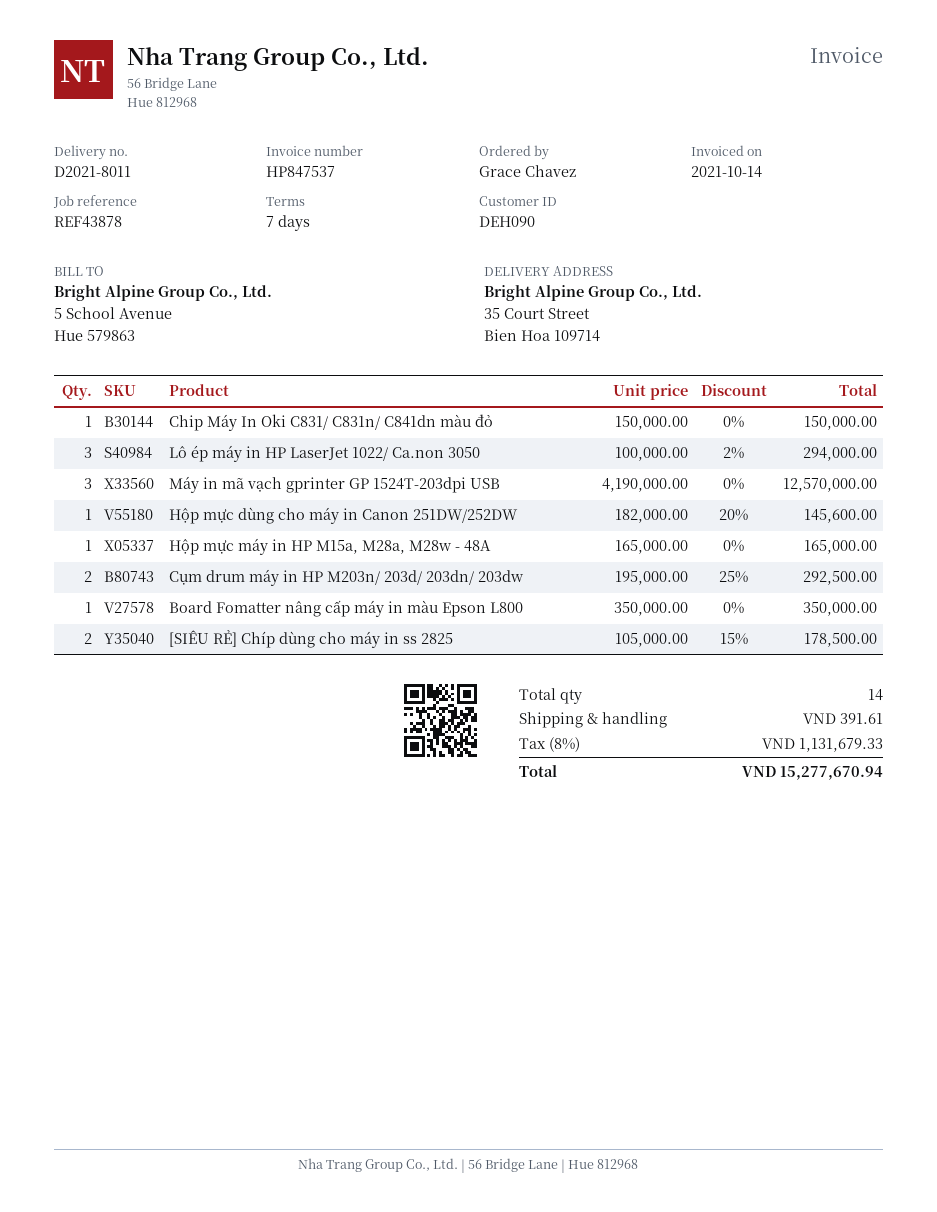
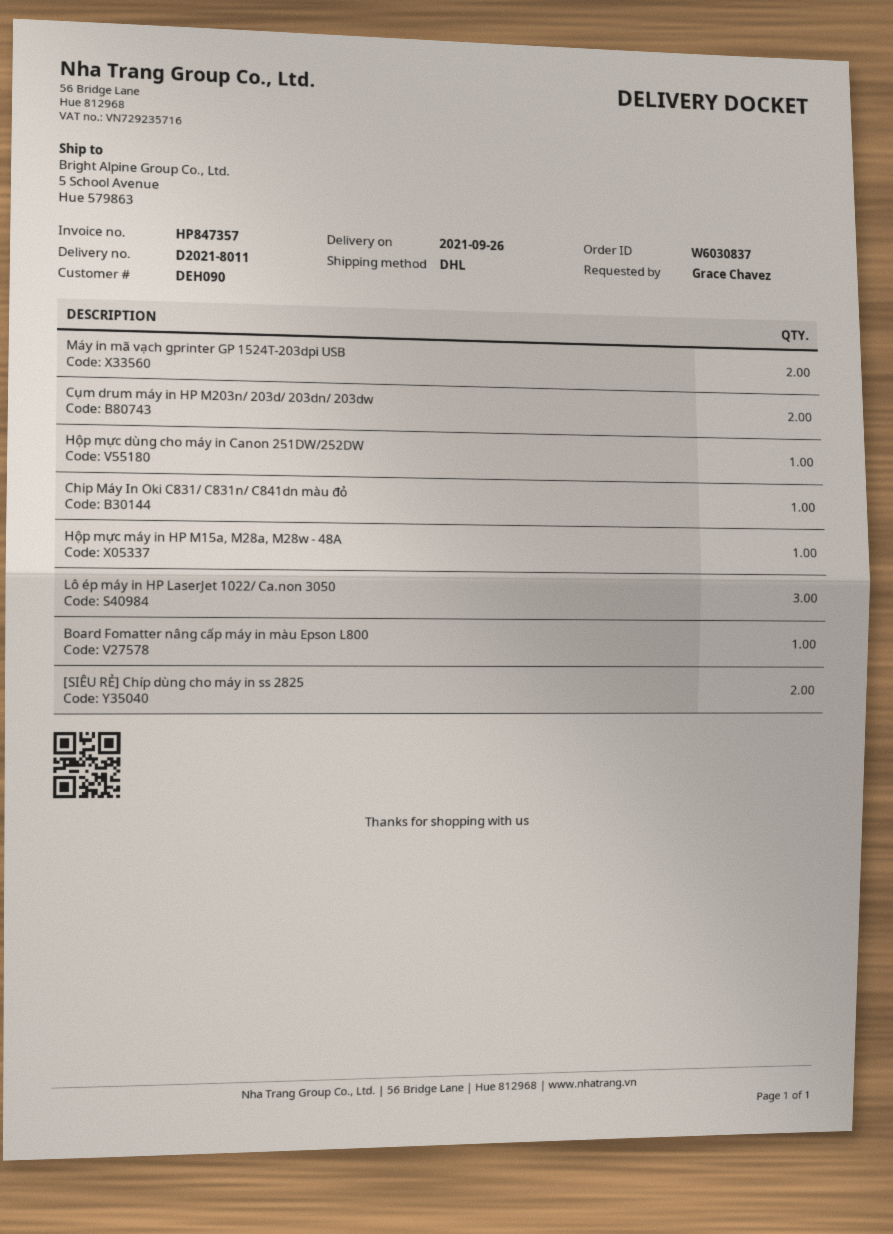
invoice number: HP847537 -> HP847357
ship to: 35 Court Street, Bien Hoa 109714 -> 5 School Avenue, Hue 579863
Máy in mã vạch gprinter GP 1524T-203dpi USB: 3 -> 2

